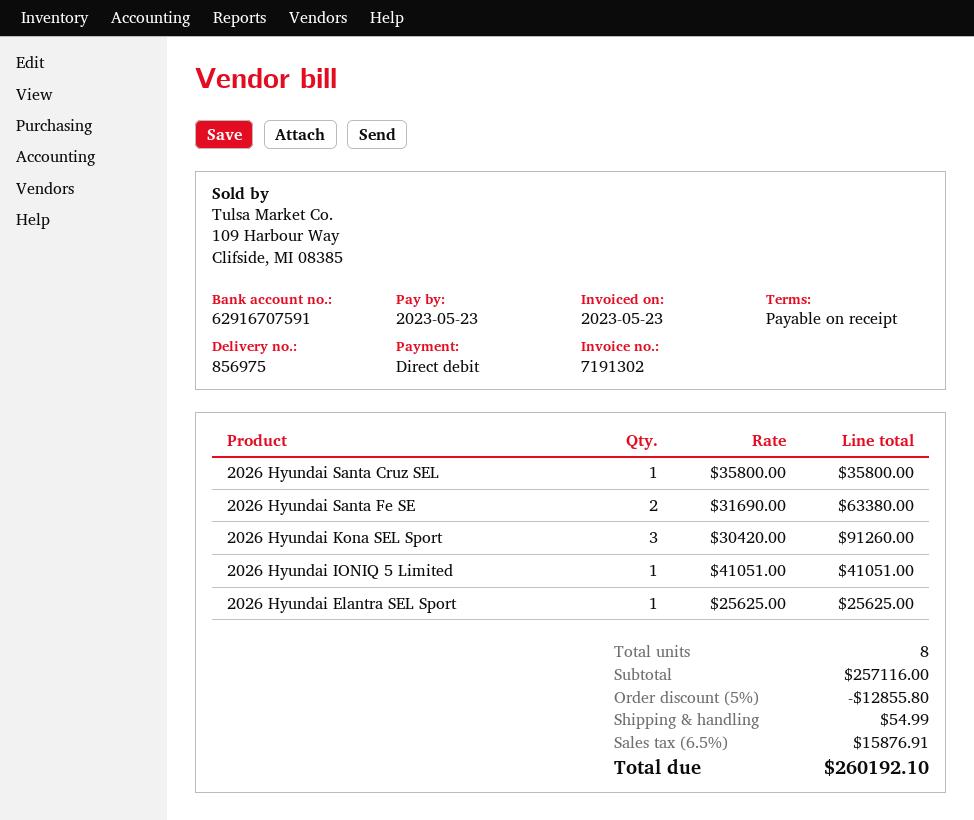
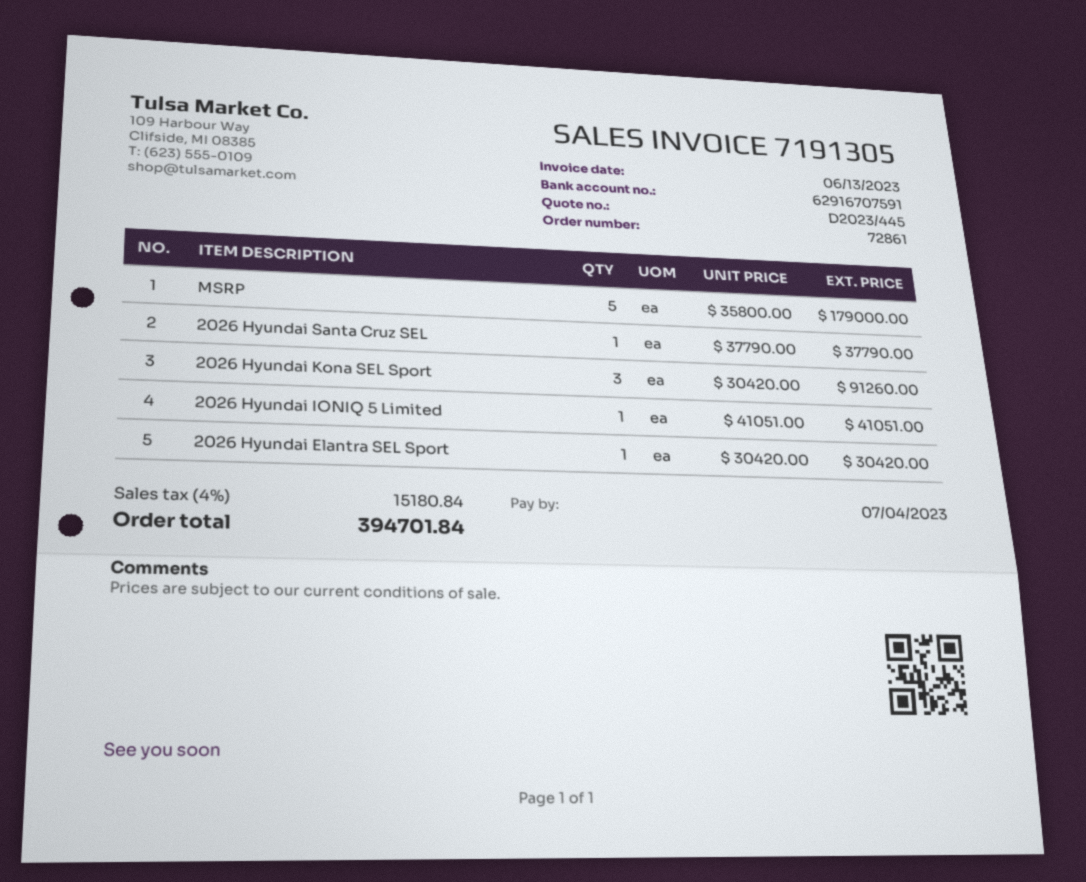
invoice number: 7191302 -> 7191305
invoice date: 2023-05-23 -> 2023-06-13
due date: 2023-05-23 -> 2023-07-04
2026 Hyundai Santa Cruz SEL: 1 x 35800.00 = 35800.00 -> 1 x 37790.00 = 37790.00
2026 Hyundai Santa Fe SE: 2 x 31690.00 = 63380.00 -> none
2026 Hyundai Elantra SEL Sport: 1 x 25625.00 = 25625.00 -> 1 x 30420.00 = 30420.00
MSRP: none -> 5 x 35800.00 = 179000.00
discount: 5% = 12855.80 -> none
shipping: 54.99 -> none
tax: 6.5% = 15876.91 -> 4% = 15180.84
total: 260192.10 -> 394701.84

